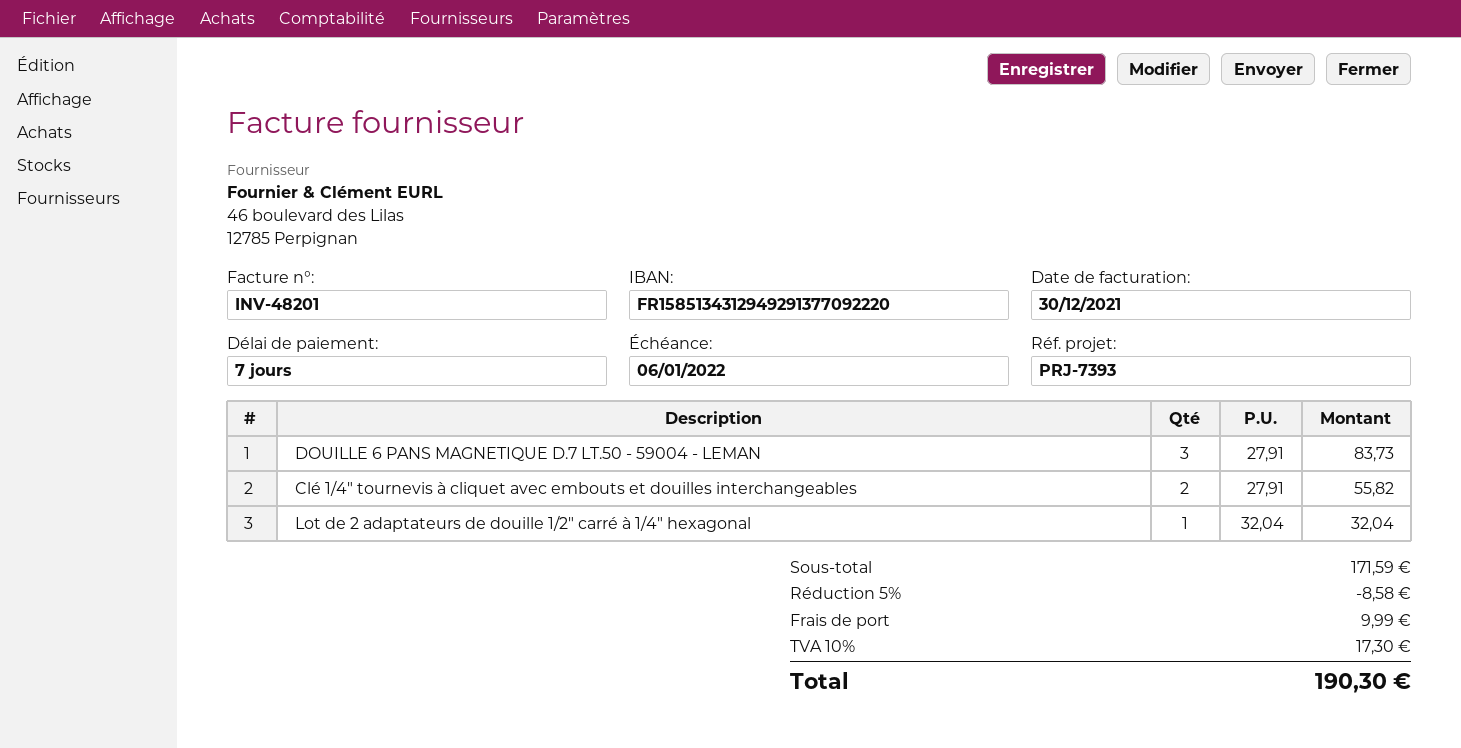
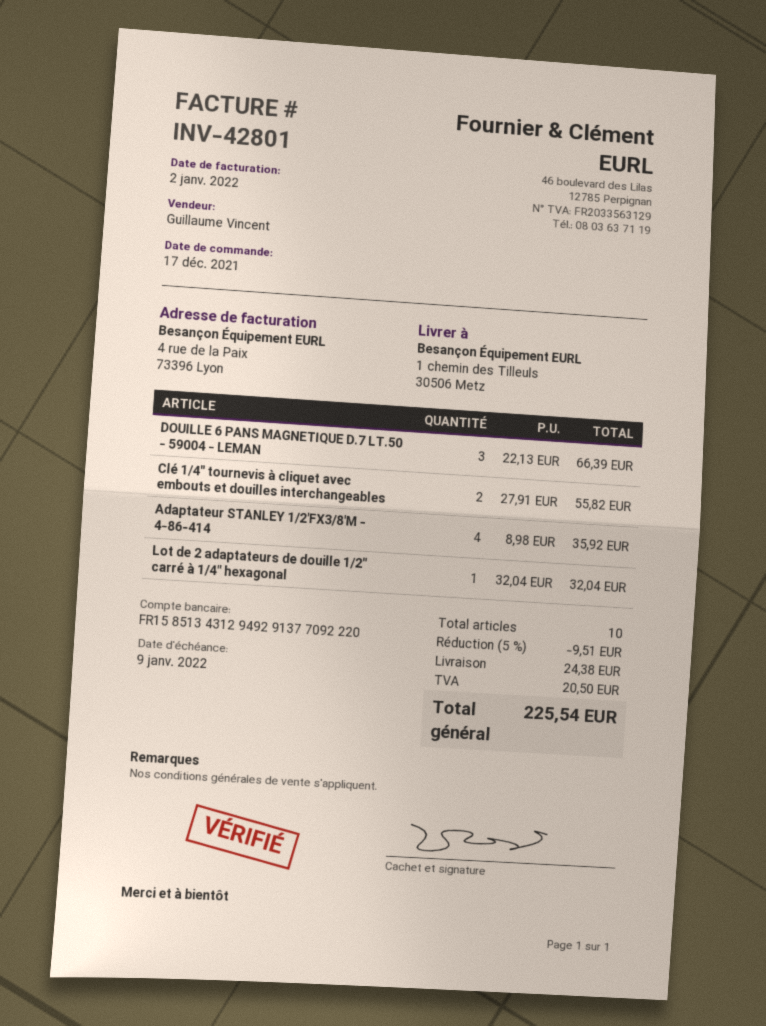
invoice number: INV-48201 -> INV-42801
invoice date: 2021-12-30 -> 2022-01-02
due date: 2022-01-06 -> 2022-01-09
DOUILLE 6 PANS MAGNETIQUE D.7 LT.50 - 59004 - LEMAN: 3 x 27.91 = 83.73 -> 3 x 22.13 = 66.39
Adaptateur STANLEY 1/2'FX3/8'M - 4-86-414: none -> 4 x 8.98 = 35.92
discount: 5% = 8.58 -> 5% = 9.51
shipping: 9.99 -> 24.38
tax: 17.30 -> 20.50
total: 190.30 -> 225.54

